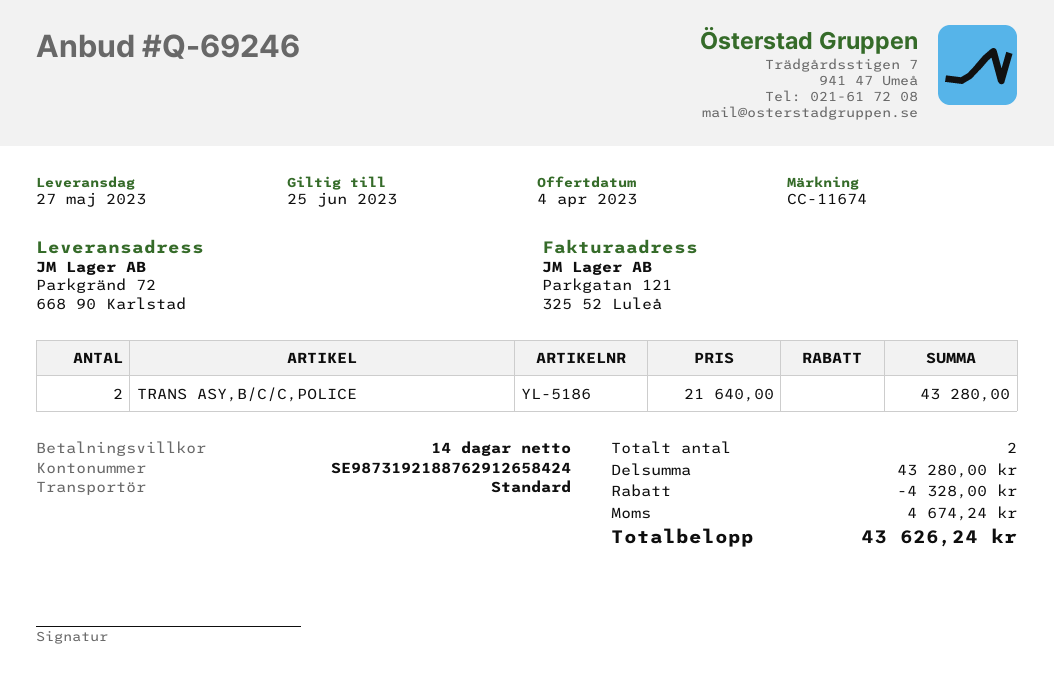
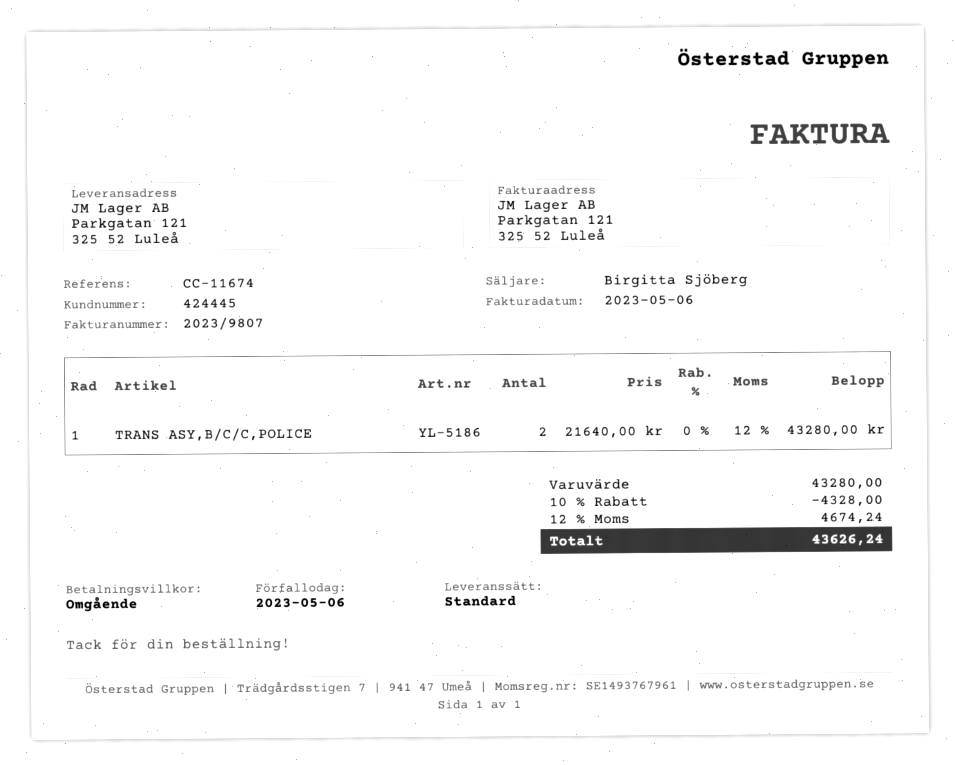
payment terms: 14 days -> on receipt
ship to: Parkgränd 72, 668 90 Karlstad -> Parkgatan 121, 325 52 Luleå

